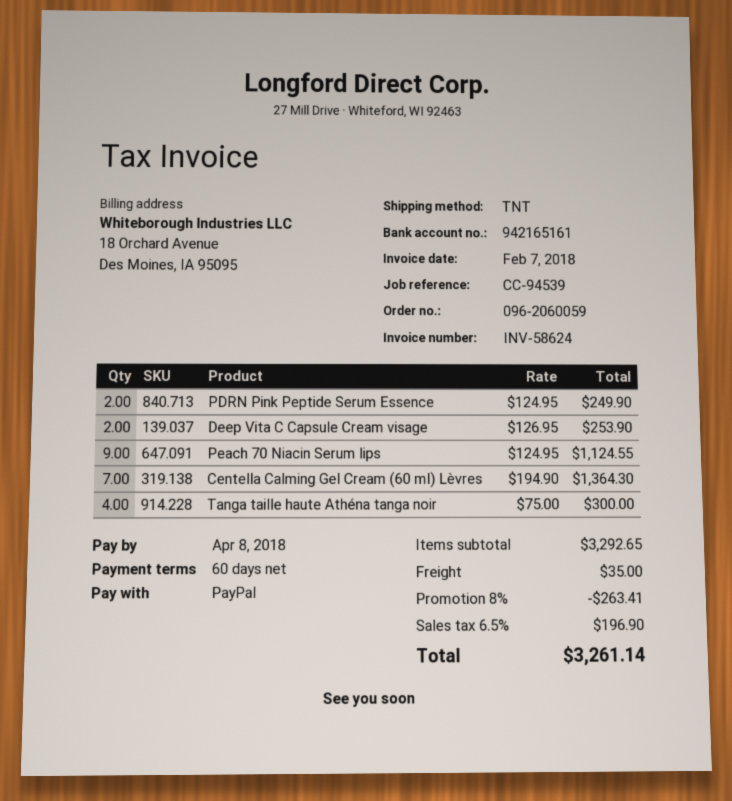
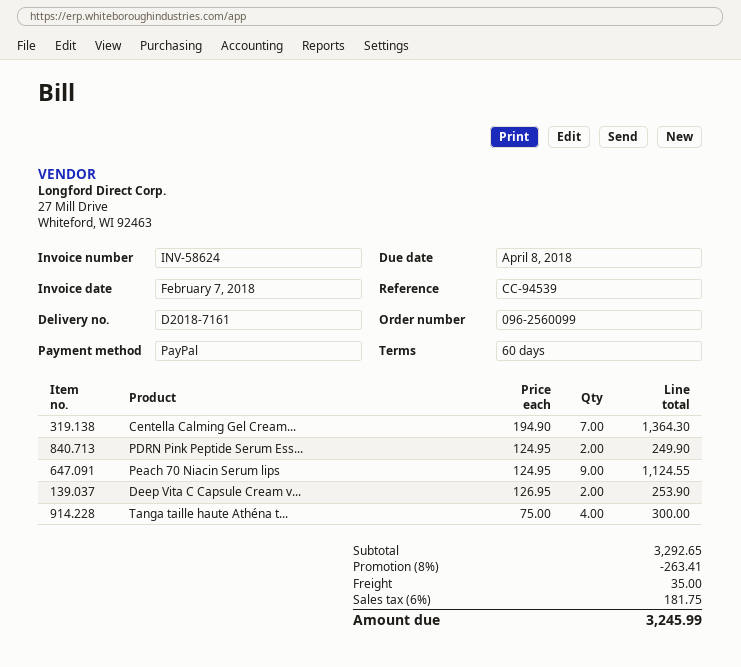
order number: 096-2060059 -> 096-2560099
tax: 6.5% = 196.90 -> 6% = 181.75
total: 3261.14 -> 3245.99

